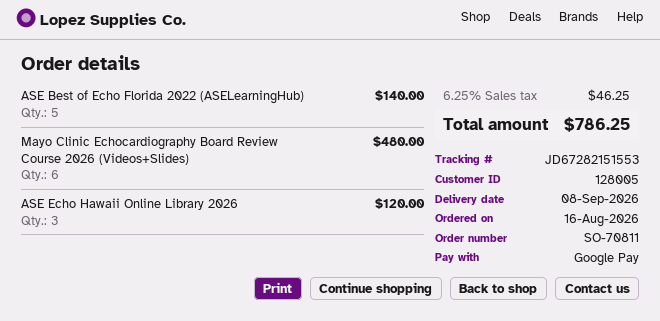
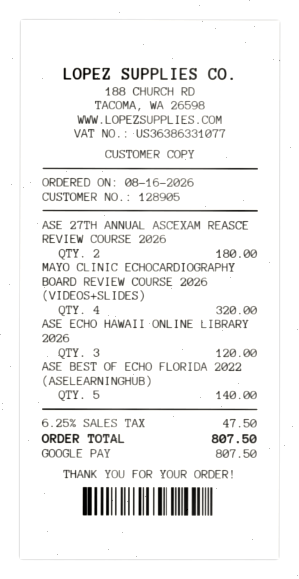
customer number: 128005 -> 128905
Mayo Clinic Echocardiography Board Review Course 2026 (Videos+Slides): 6 for 480.00 -> 4 for 320.00
ASE 27TH ANNUAL ASCEXAM REASCE REVIEW COURSE 2026: none -> 2 for 180.00
tax: 6.25% = 46.25 -> 6.25% = 47.50
total: 786.25 -> 807.50

